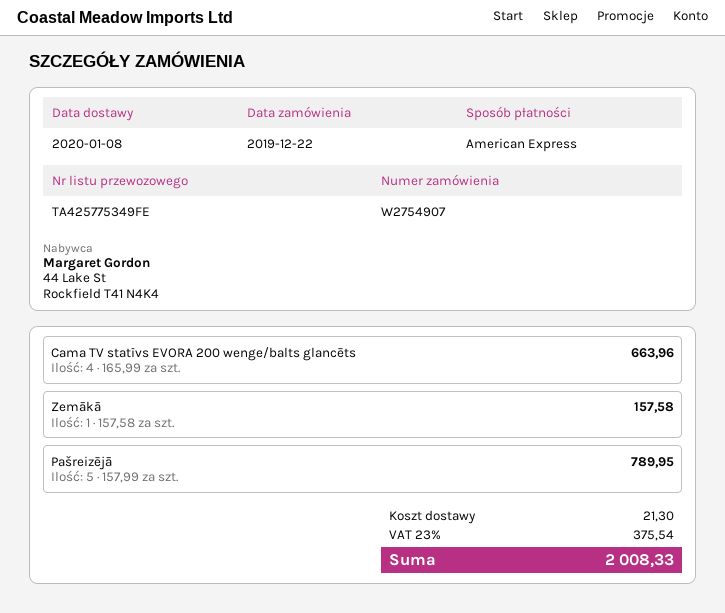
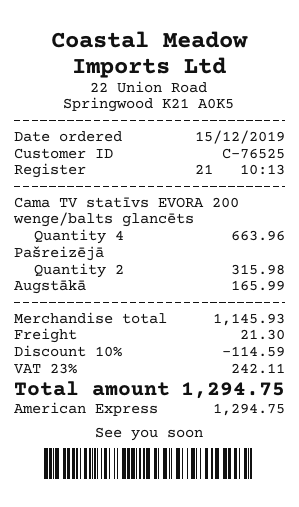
order date: 2019-12-22 -> 2019-12-15
Zemākā: 1 for 157.58 -> none
Pašreizējā: 5 for 789.95 -> 2 for 315.98
Augstākā: none -> 1 for 165.99
discount: none -> 10% = 114.59
tax: 23% = 375.54 -> 23% = 242.11
total: 2008.33 -> 1294.75

